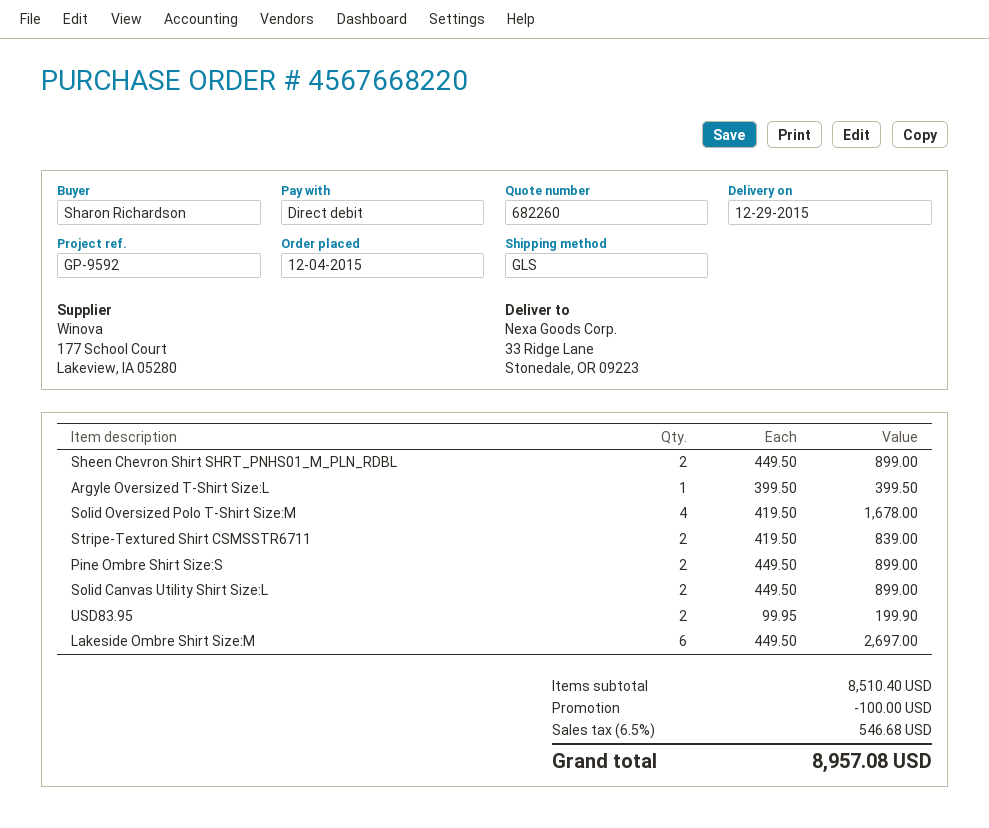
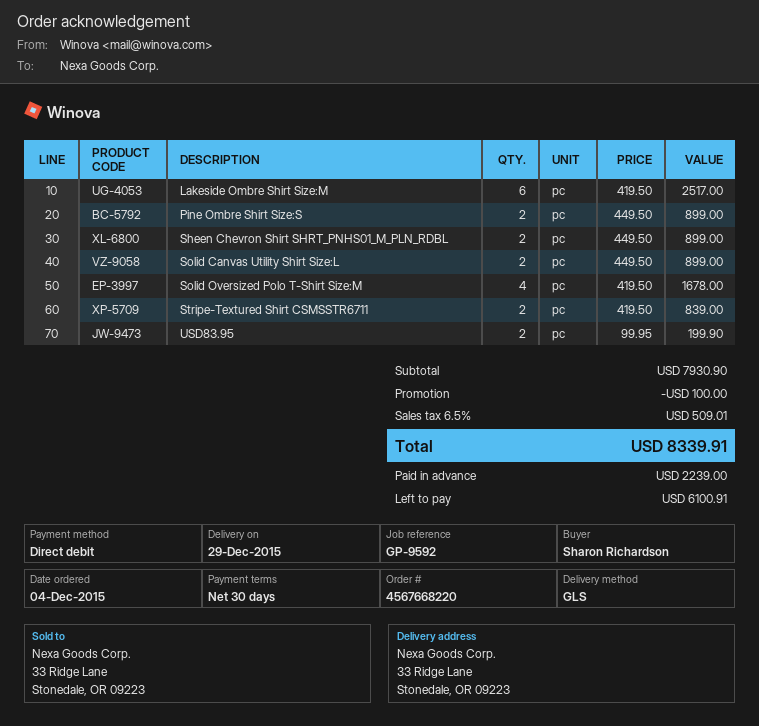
Argyle Oversized T-Shirt Size:L: 1 x 399.50 = 399.50 -> none
Lakeside Ombre Shirt Size:M: 6 x 449.50 = 2697.00 -> 6 x 419.50 = 2517.00
subtotal: 8510.40 -> 7930.90
tax: 6.5% = 546.68 -> 6.5% = 509.01
total: 8957.08 -> 8339.91

